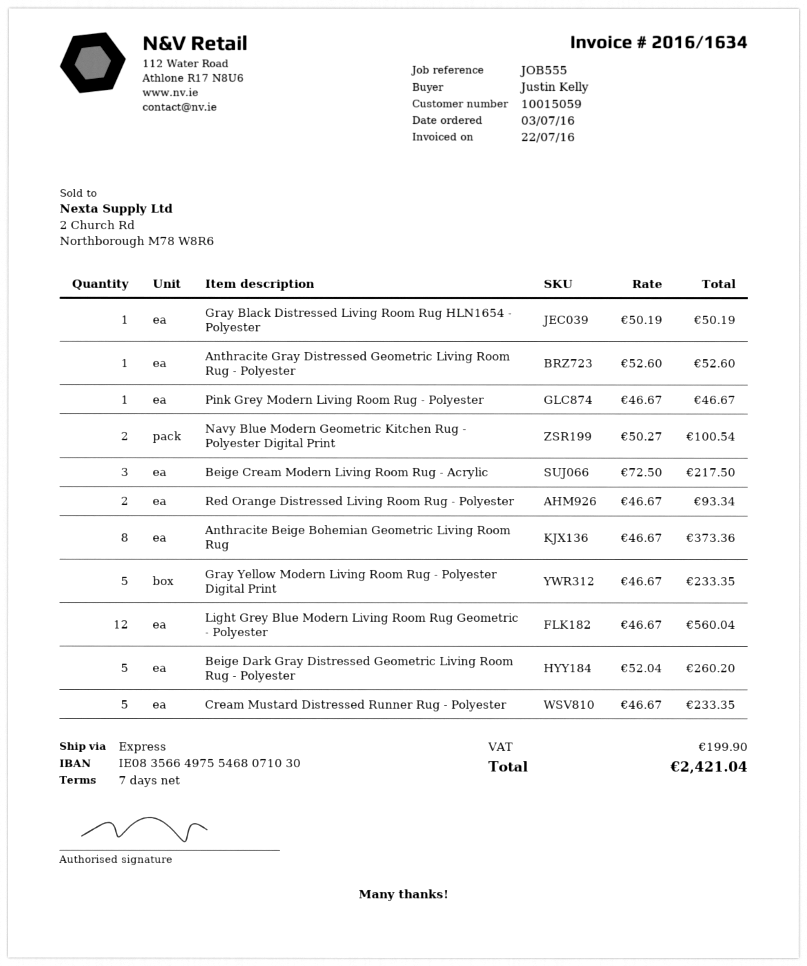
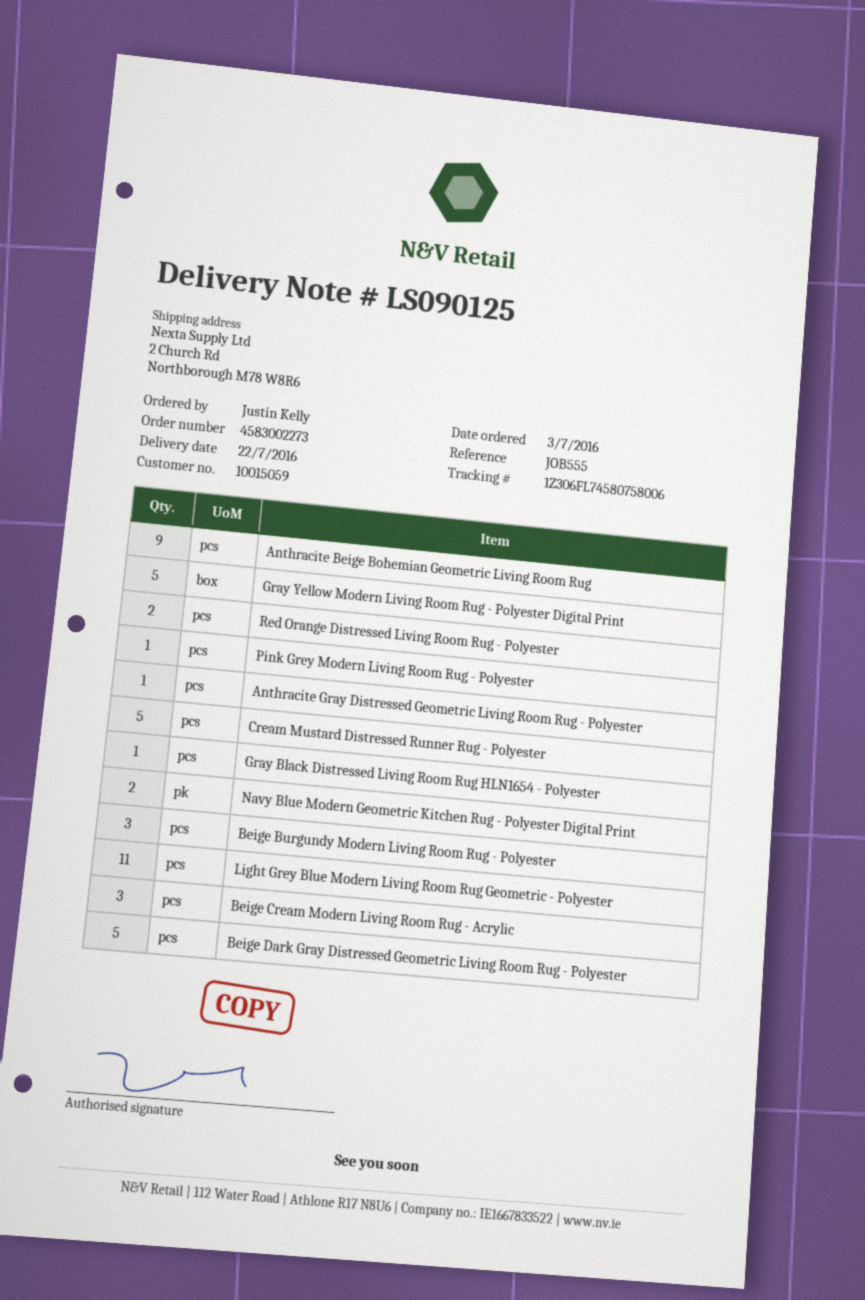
Anthracite Beige Bohemian Geometric Living Room Rug: 8 -> 9
Light Grey Blue Modern Living Room Rug Geometric - Polyester: 12 -> 11
Beige Burgundy Modern Living Room Rug - Polyester: none -> 3

